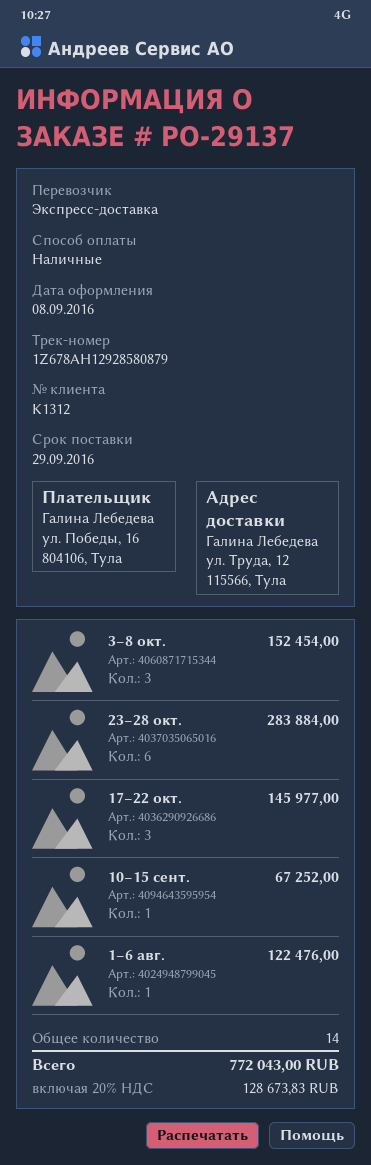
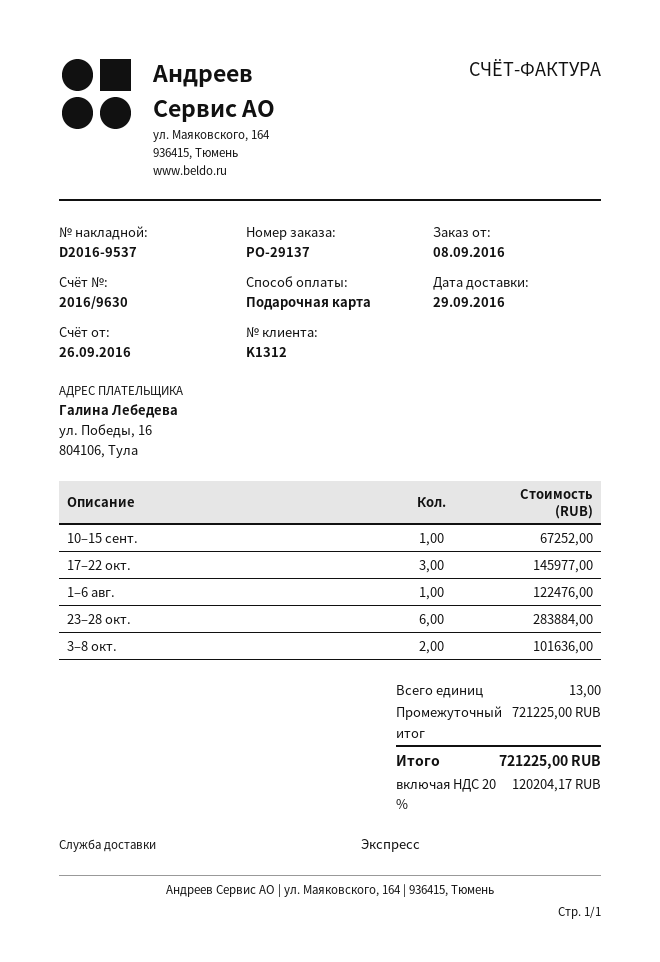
payment method: cash -> gift card
3–8 окт.: 3 for 152454.00 -> 2 for 101636.00
total quantity: 14 -> 13
tax: 20% = 128673.83 -> 20% = 120204.17
total: 772043.00 -> 721225.00

